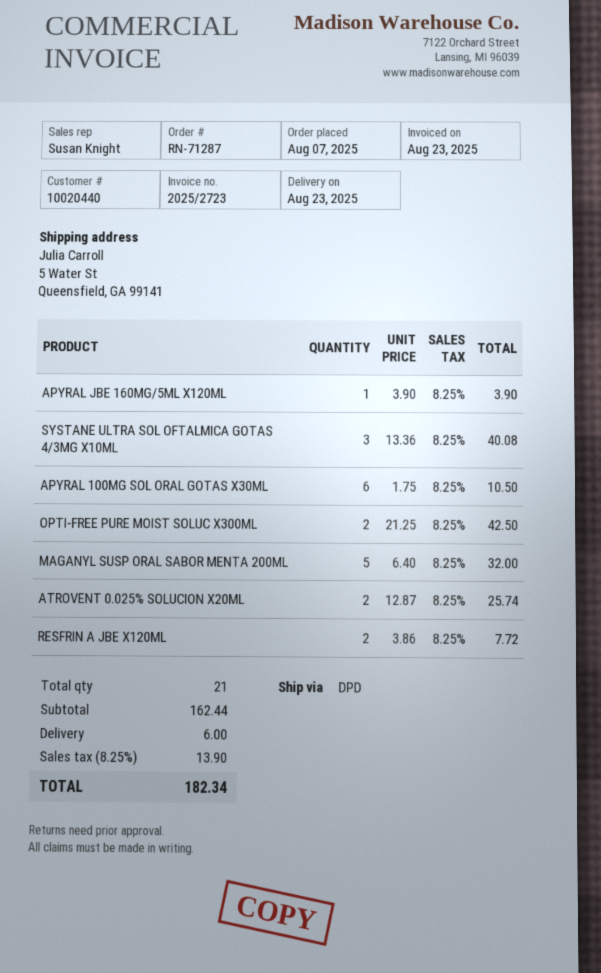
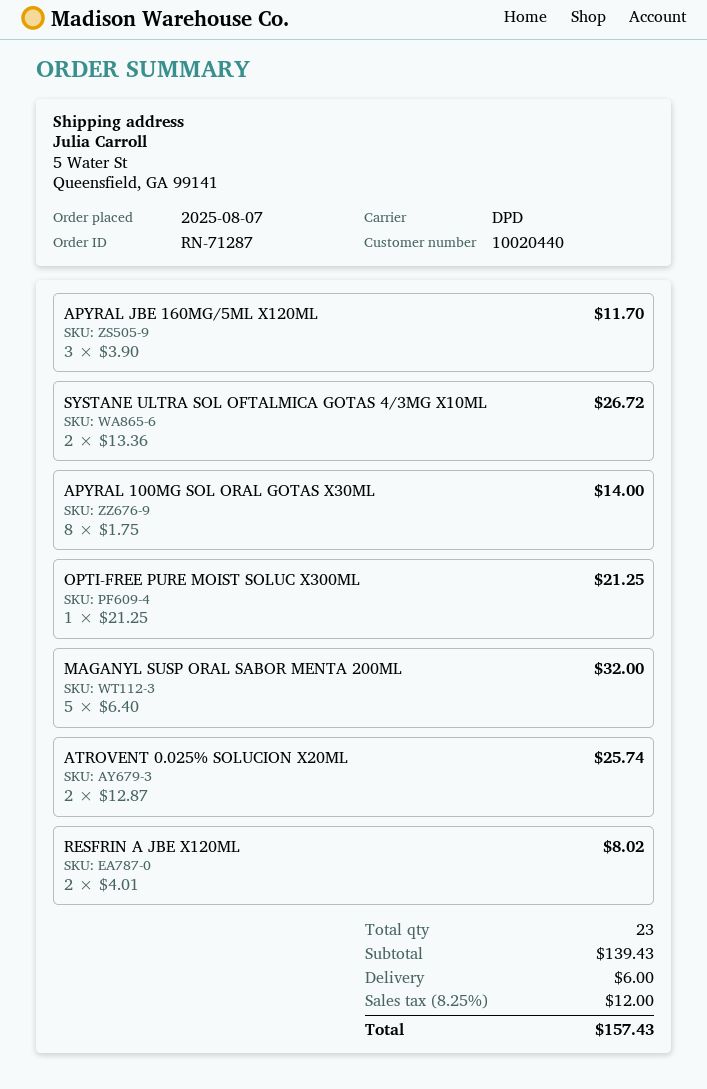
APYRAL JBE 160MG/5ML X120ML: 1 x 3.90 = 3.90 -> 3 x 3.90 = 11.70
SYSTANE ULTRA SOL OFTALMICA GOTAS 4/3MG X10ML: 3 x 13.36 = 40.08 -> 2 x 13.36 = 26.72
APYRAL 100MG SOL ORAL GOTAS X30ML: 6 x 1.75 = 10.50 -> 8 x 1.75 = 14.00
OPTI-FREE PURE MOIST SOLUC X300ML: 2 x 21.25 = 42.50 -> 1 x 21.25 = 21.25
RESFRIN A JBE X120ML: 2 x 3.86 = 7.72 -> 2 x 4.01 = 8.02
total quantity: 21 -> 23
subtotal: 162.44 -> 139.43
tax: 8.25% = 13.90 -> 8.25% = 12.00
total: 182.34 -> 157.43

